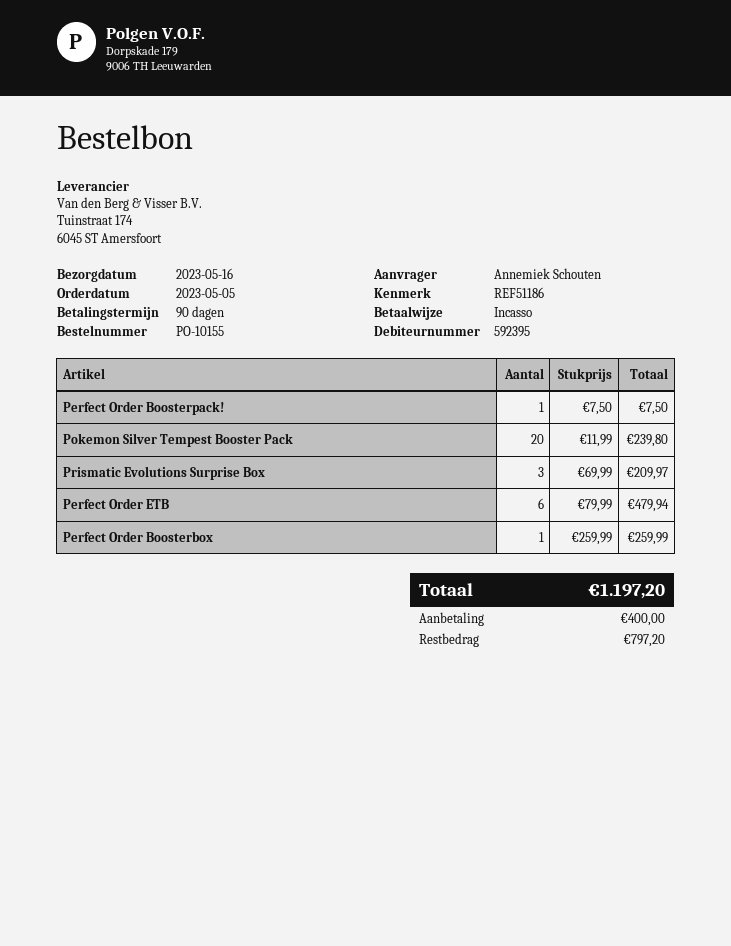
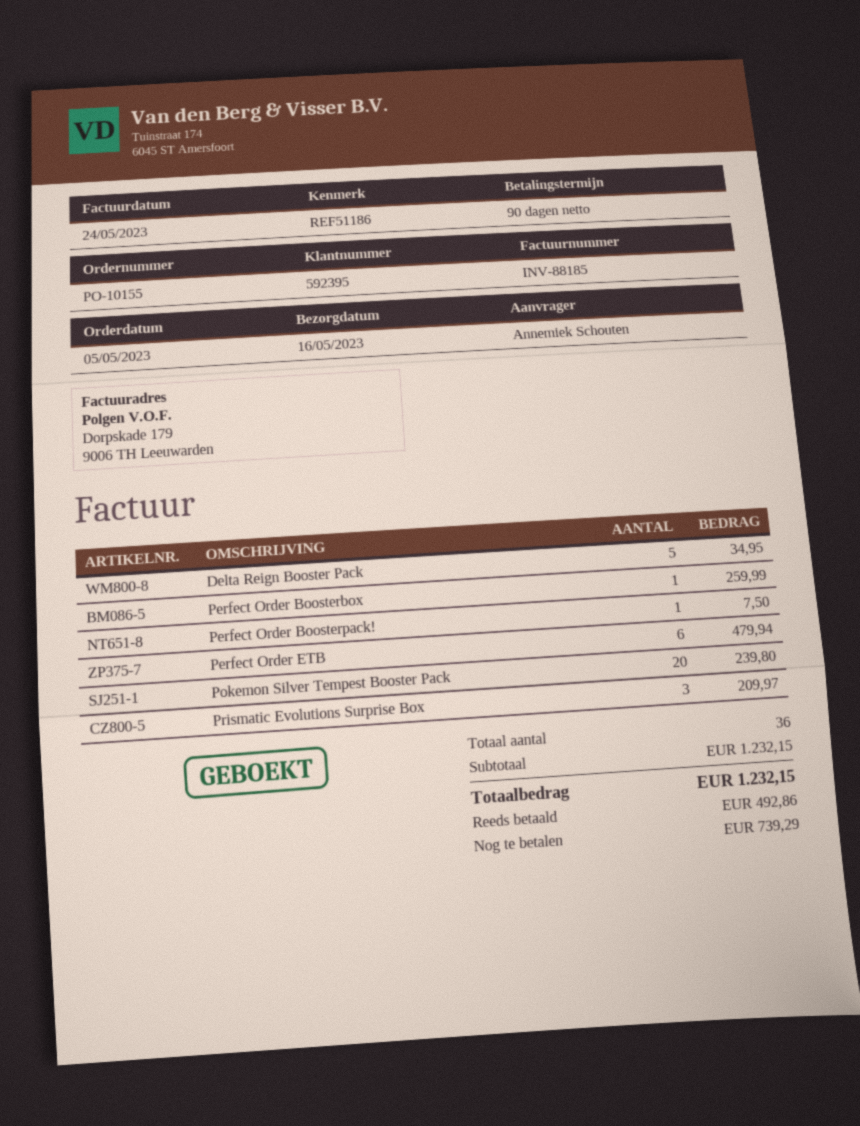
Delta Reign Booster Pack: none -> 5 for 34.95
total: 1197.20 -> 1232.15
deposit: 400.00 -> 492.86
balance: 797.20 -> 739.29

